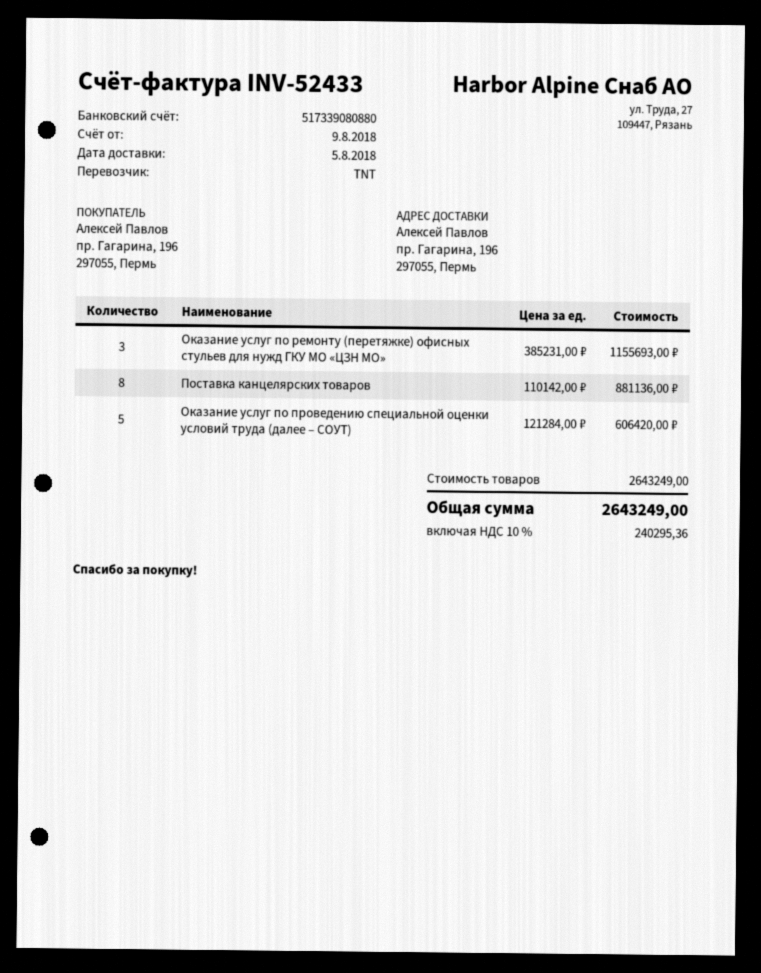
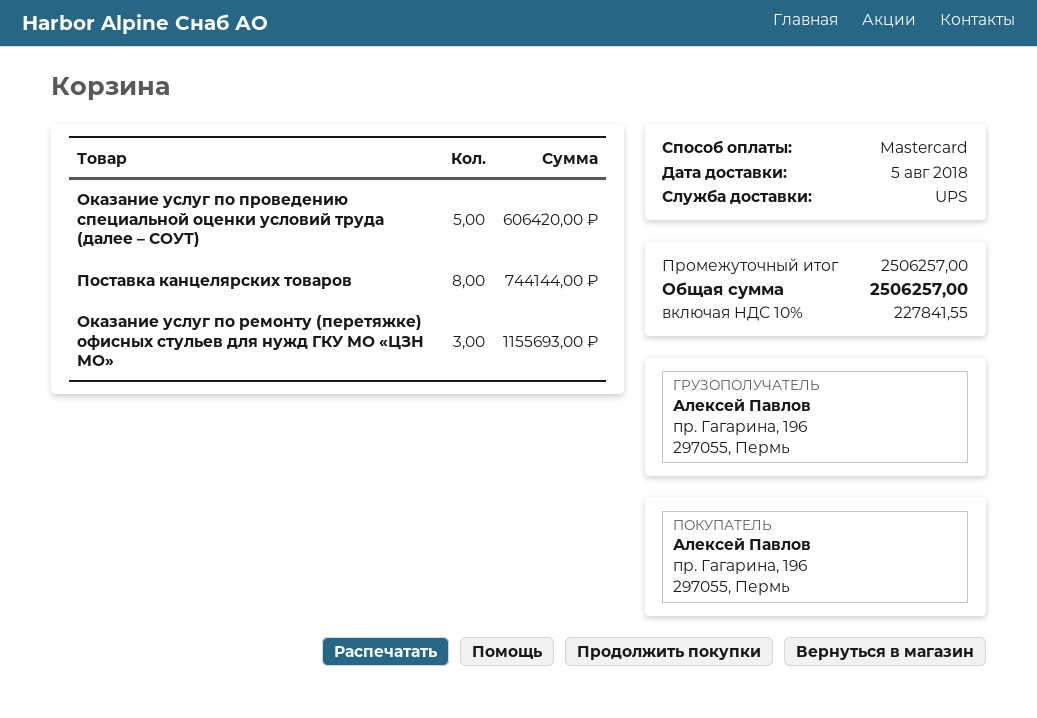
shipping method: TNT -> UPS
Поставка канцелярских товаров: 8 for 881136.00 -> 8 for 744144.00
subtotal: 2643249.00 -> 2506257.00
tax: 10% = 240295.36 -> 10% = 227841.55
total: 2643249.00 -> 2506257.00

